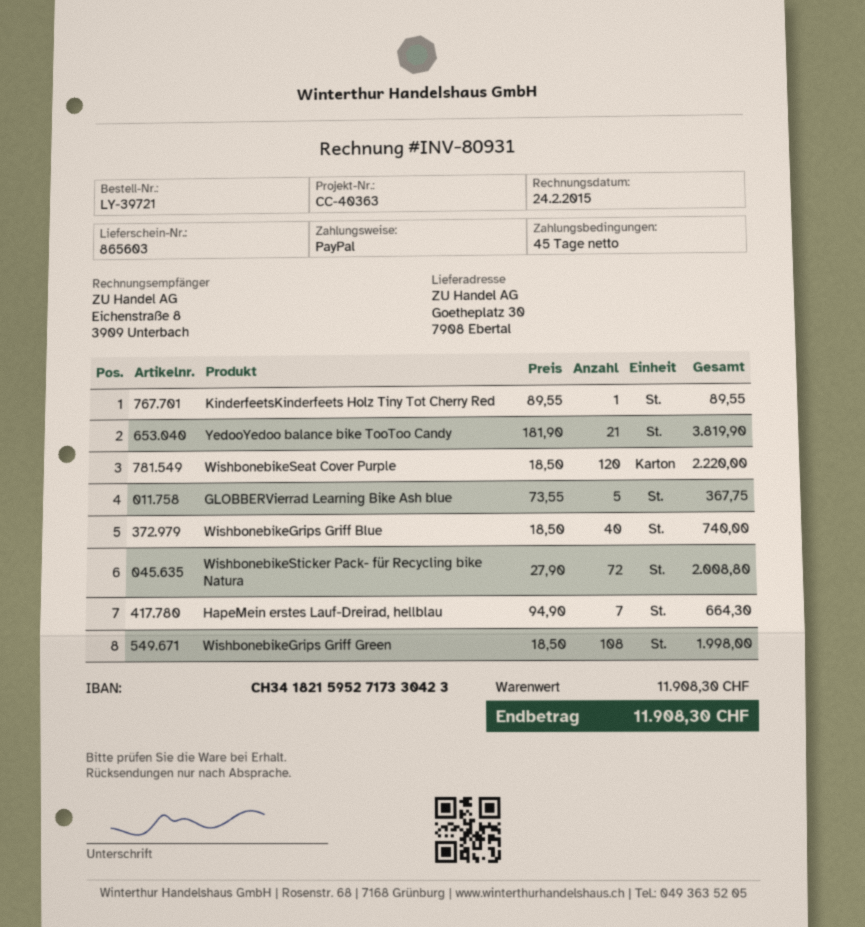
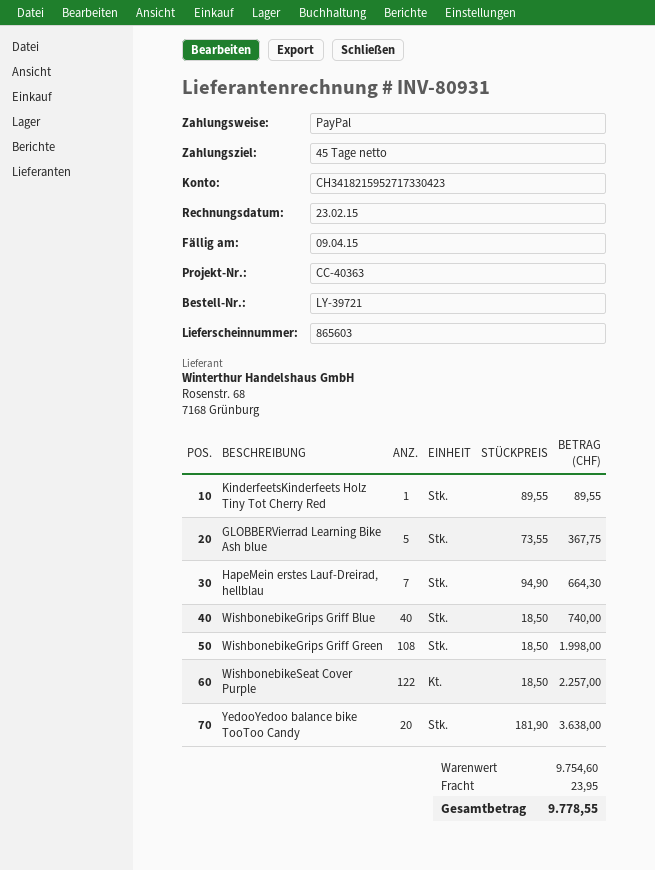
invoice date: 2015-02-24 -> 2015-02-23
YedooYedoo balance bike TooToo Candy: 21 x 181.90 = 3819.90 -> 20 x 181.90 = 3638.00
WishbonebikeSeat Cover Purple: 120 x 18.50 = 2220.00 -> 122 x 18.50 = 2257.00
WishbonebikeSticker Pack- für Recycling bike Natura: 72 x 27.90 = 2008.80 -> none
subtotal: 11908.30 -> 9754.60
shipping: none -> 23.95
total: 11908.30 -> 9778.55

